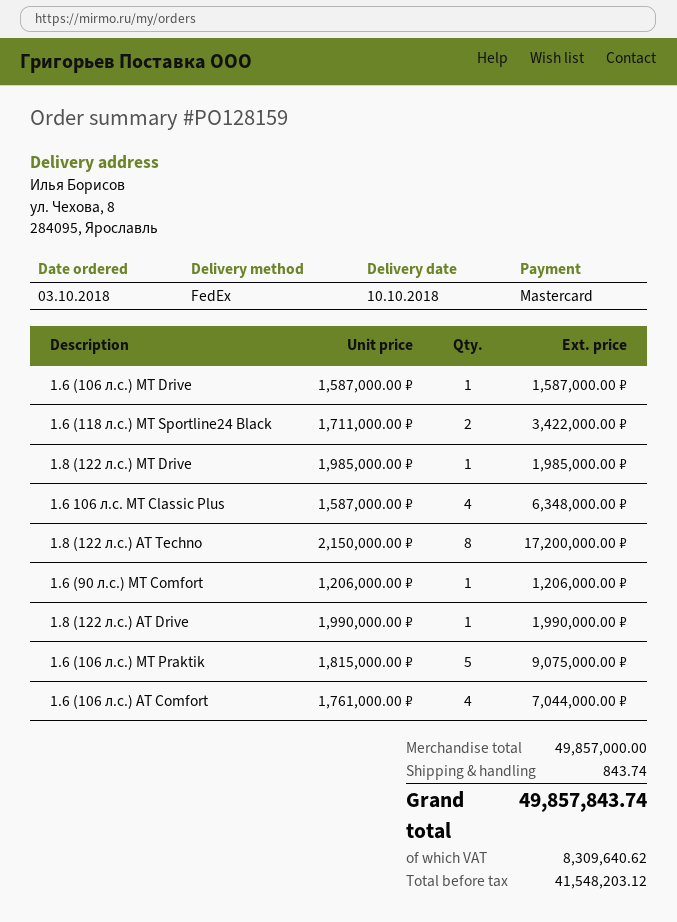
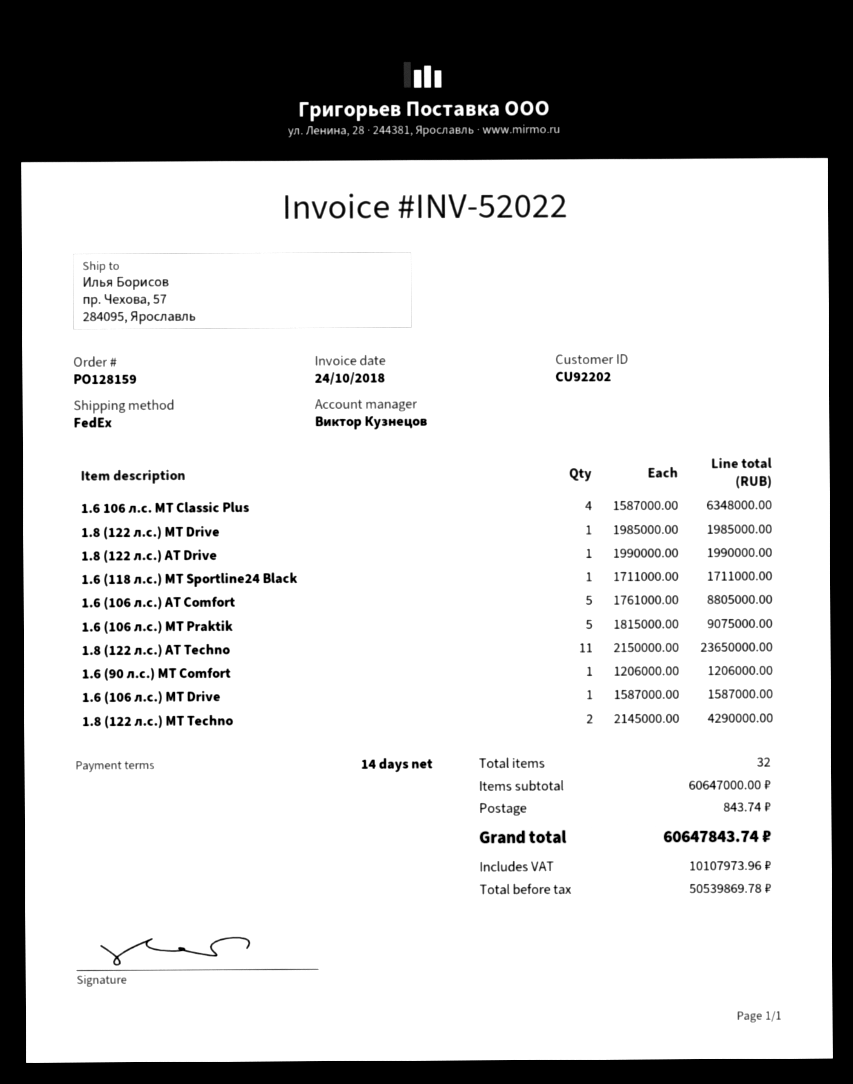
ship to: ул. Чехова, 8, 284095, Ярославль -> пр. Чехова, 57, 284095, Ярославль
1.6 (118 л.с.) MT Sportline24 Black: 2 x 1711000.00 = 3422000.00 -> 1 x 1711000.00 = 1711000.00
1.8 (122 л.с.) AT Techno: 8 x 2150000.00 = 17200000.00 -> 11 x 2150000.00 = 23650000.00
1.6 (106 л.с.) AT Comfort: 4 x 1761000.00 = 7044000.00 -> 5 x 1761000.00 = 8805000.00
1.8 (122 л.с.) MT Techno: none -> 2 x 2145000.00 = 4290000.00
subtotal: 49857000.00 -> 60647000.00
net: 41548203.12 -> 50539869.78
tax: 8309640.62 -> 10107973.96
total: 49857843.74 -> 60647843.74

